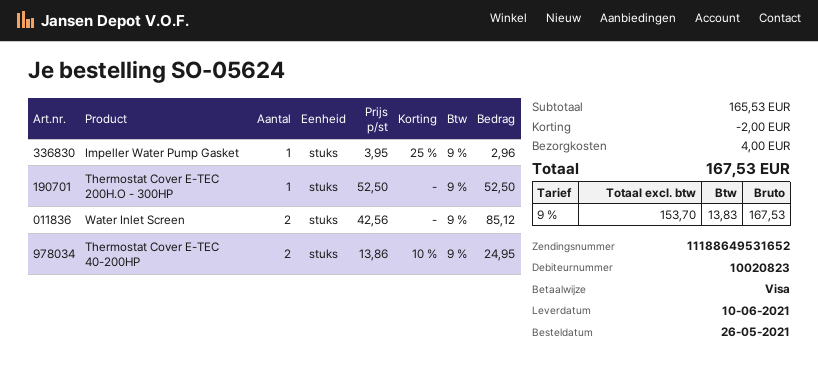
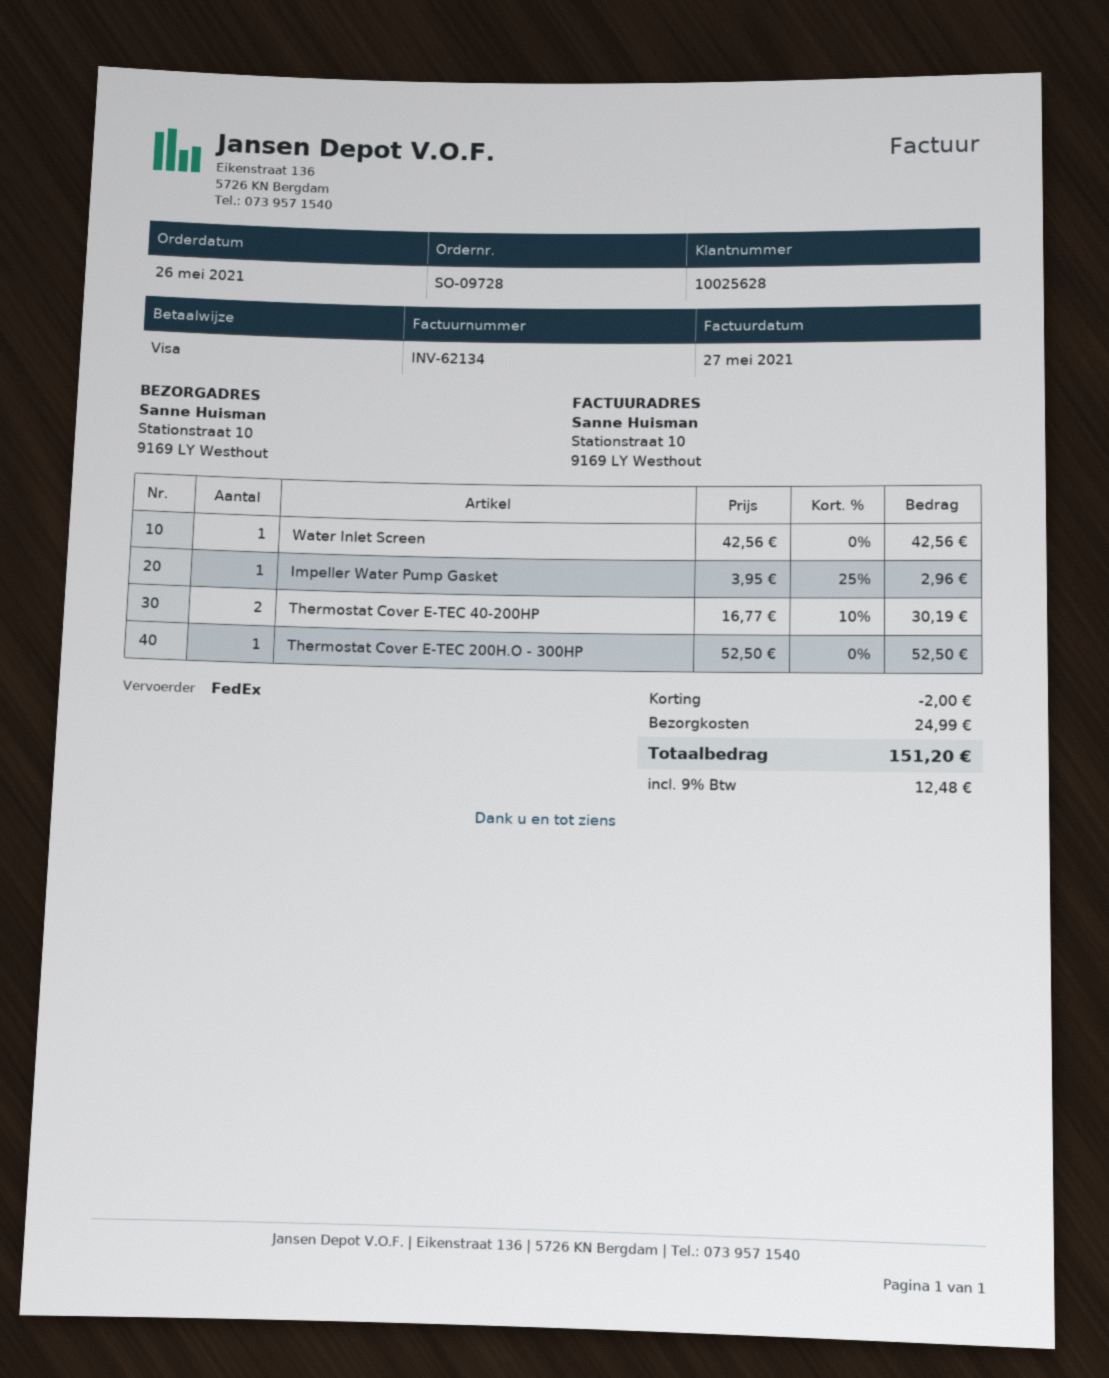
order number: SO-05624 -> SO-09728
customer number: 10020823 -> 10025628
Water Inlet Screen: 2 x 42.56 = 85.12 -> 1 x 42.56 = 42.56
Thermostat Cover E-TEC 40-200HP: 2 x 13.86 - 10% = 24.95 -> 2 x 16.77 - 10% = 30.19
shipping: 4.00 -> 24.99
tax: 9% = 13.83 -> 9% = 12.48
total: 167.53 -> 151.20

